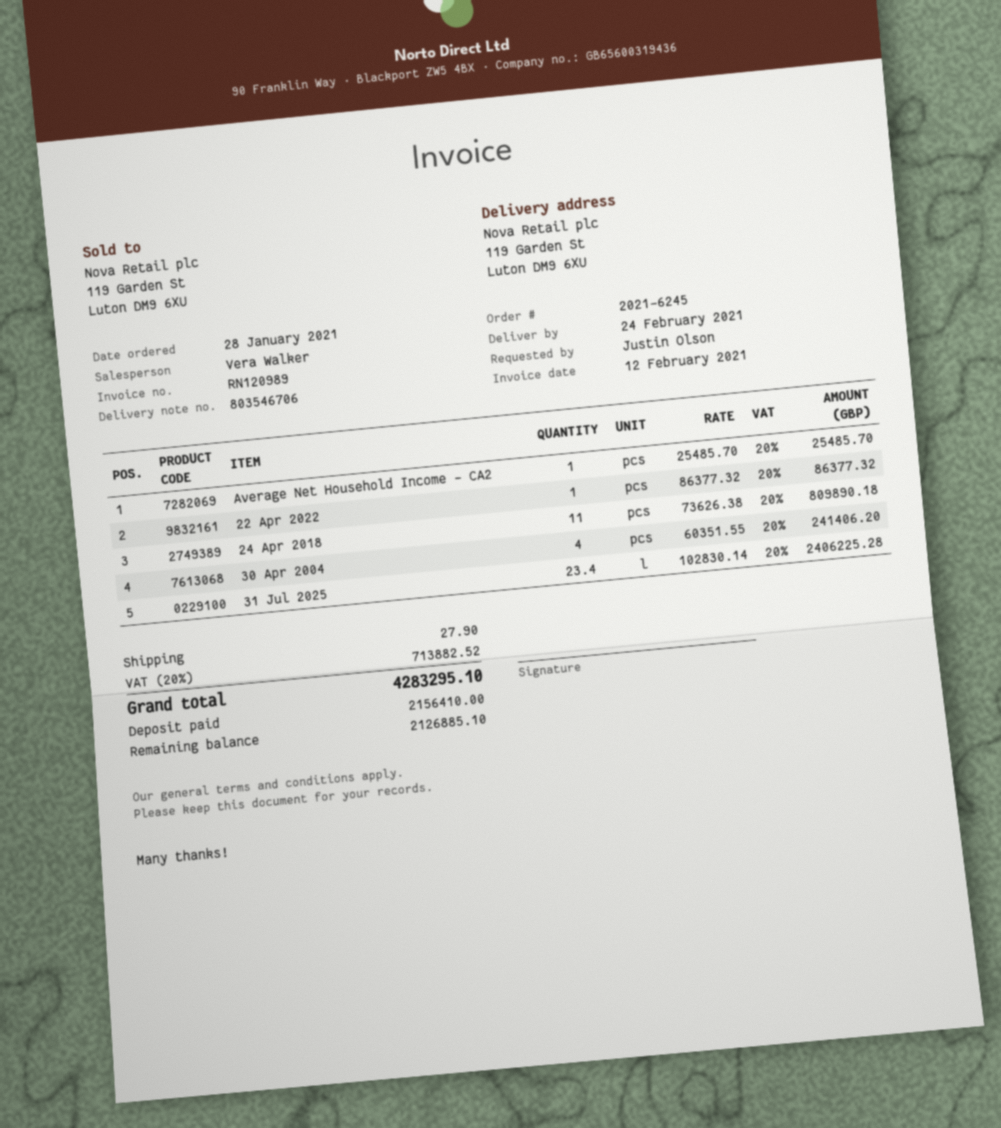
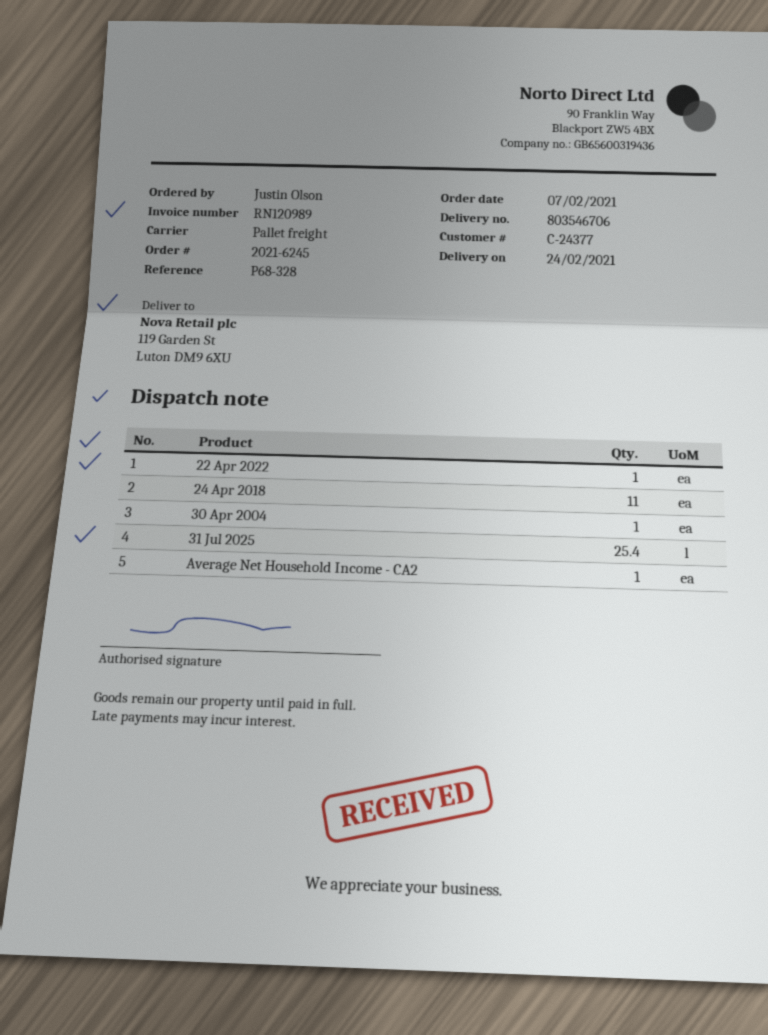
order date: 2021-01-28 -> 2021-02-07
30 Apr 2004: 4 -> 1
31 Jul 2025: 23.4 -> 25.4

